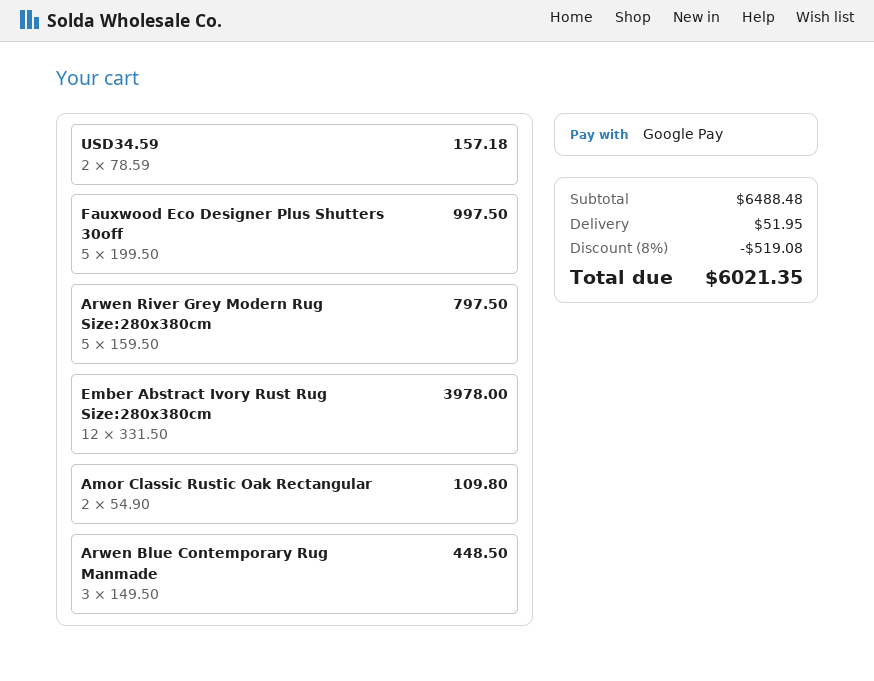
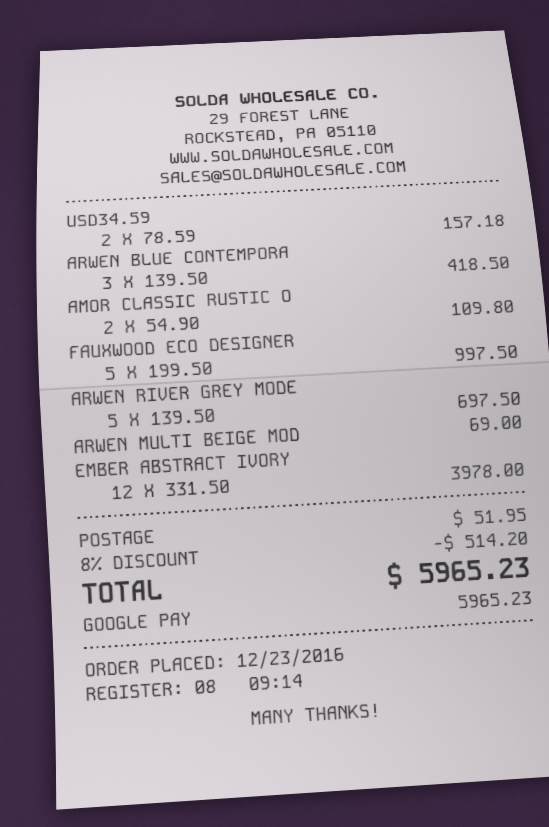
Arwen River Grey Modern Rug Size:280x380cm: 5 x 159.50 = 797.50 -> 5 x 139.50 = 697.50
Arwen Blue Contemporary Rug Manmade: 3 x 149.50 = 448.50 -> 3 x 139.50 = 418.50
ARWEN MULTI BEIGE MOD: none -> 1 x 69.00 = 69.00
discount: 8% = 519.08 -> 8% = 514.20
total: 6021.35 -> 5965.23

